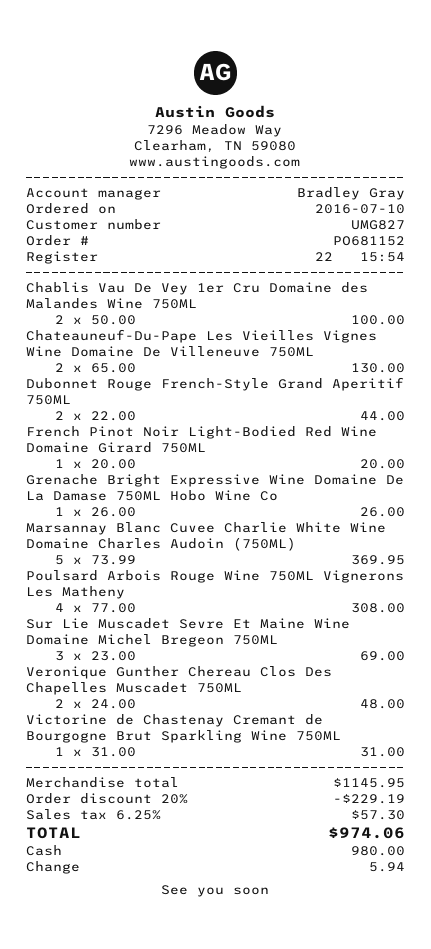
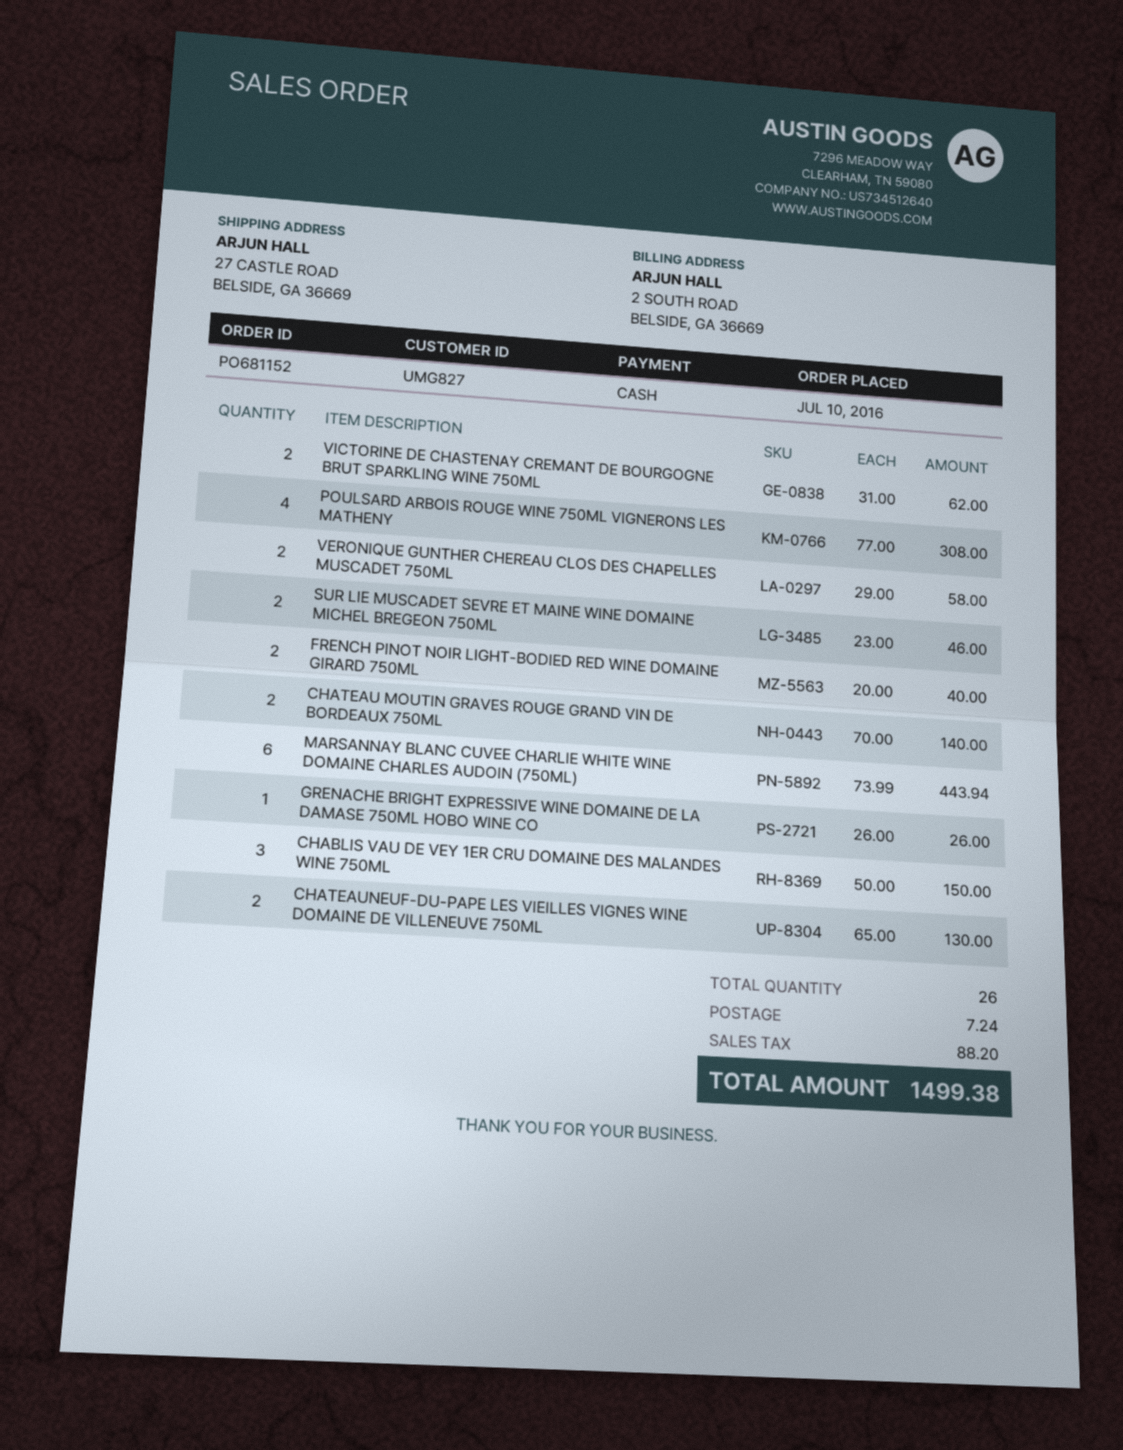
Chablis Vau De Vey 1er Cru Domaine des Malandes Wine 750ML: 2 x 50.00 = 100.00 -> 3 x 50.00 = 150.00
Dubonnet Rouge French-Style Grand Aperitif 750ML: 2 x 22.00 = 44.00 -> none
French Pinot Noir Light-Bodied Red Wine Domaine Girard 750ML: 1 x 20.00 = 20.00 -> 2 x 20.00 = 40.00
Marsannay Blanc Cuvee Charlie White Wine Domaine Charles Audoin (750ML): 5 x 73.99 = 369.95 -> 6 x 73.99 = 443.94
Sur Lie Muscadet Sevre Et Maine Wine Domaine Michel Bregeon 750ML: 3 x 23.00 = 69.00 -> 2 x 23.00 = 46.00
Veronique Gunther Chereau Clos Des Chapelles Muscadet 750ML: 2 x 24.00 = 48.00 -> 2 x 29.00 = 58.00
Victorine de Chastenay Cremant de Bourgogne Brut Sparkling Wine 750ML: 1 x 31.00 = 31.00 -> 2 x 31.00 = 62.00
CHATEAU MOUTIN GRAVES ROUGE GRAND VIN DE BORDEAUX 750ML: none -> 2 x 70.00 = 140.00
discount: 20% = 229.19 -> none
shipping: none -> 7.24
tax: 57.30 -> 88.20
total: 974.06 -> 1499.38

